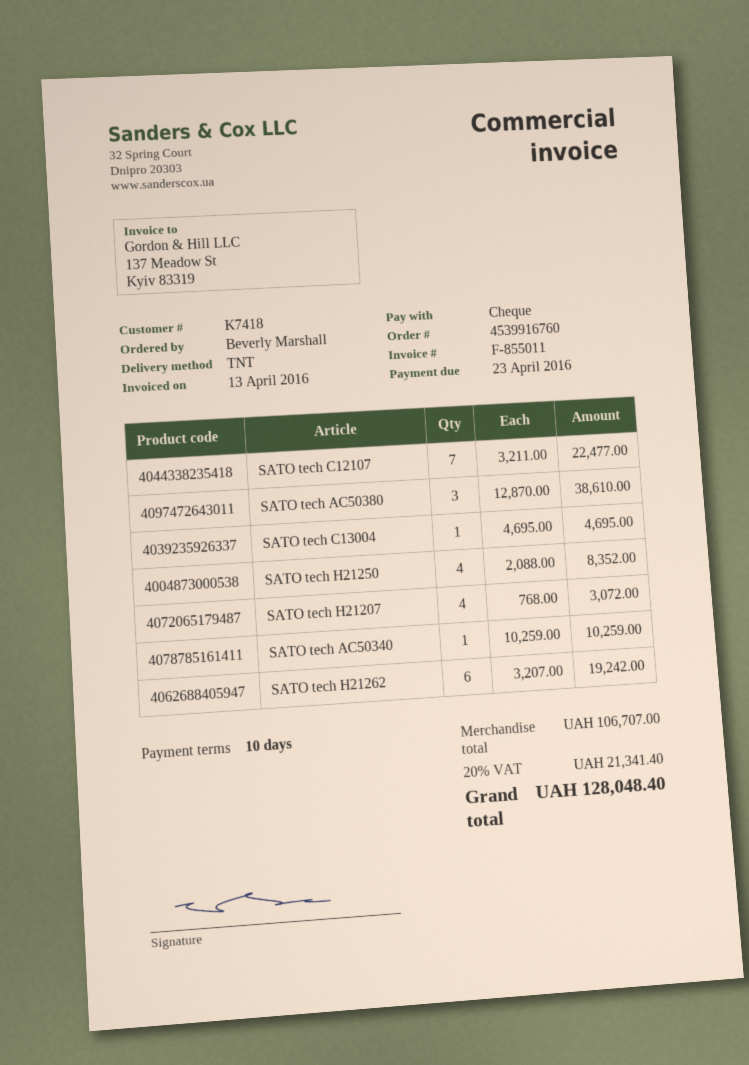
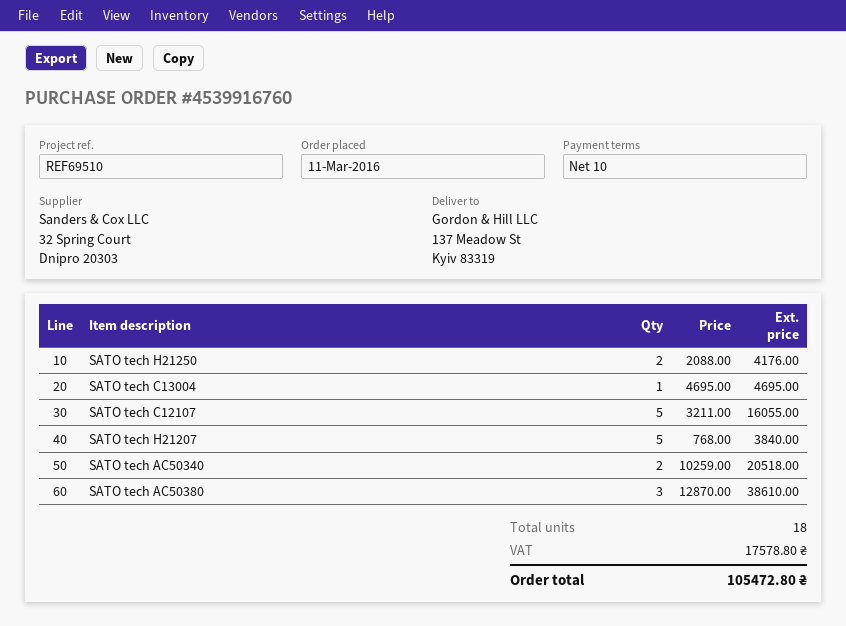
SATO tech C12107: 7 x 3211.00 = 22477.00 -> 5 x 3211.00 = 16055.00
SATO tech H21250: 4 x 2088.00 = 8352.00 -> 2 x 2088.00 = 4176.00
SATO tech H21207: 4 x 768.00 = 3072.00 -> 5 x 768.00 = 3840.00
SATO tech AC50340: 1 x 10259.00 = 10259.00 -> 2 x 10259.00 = 20518.00
SATO tech H21262: 6 x 3207.00 = 19242.00 -> none
tax: 21341.40 -> 17578.80
total: 128048.40 -> 105472.80

